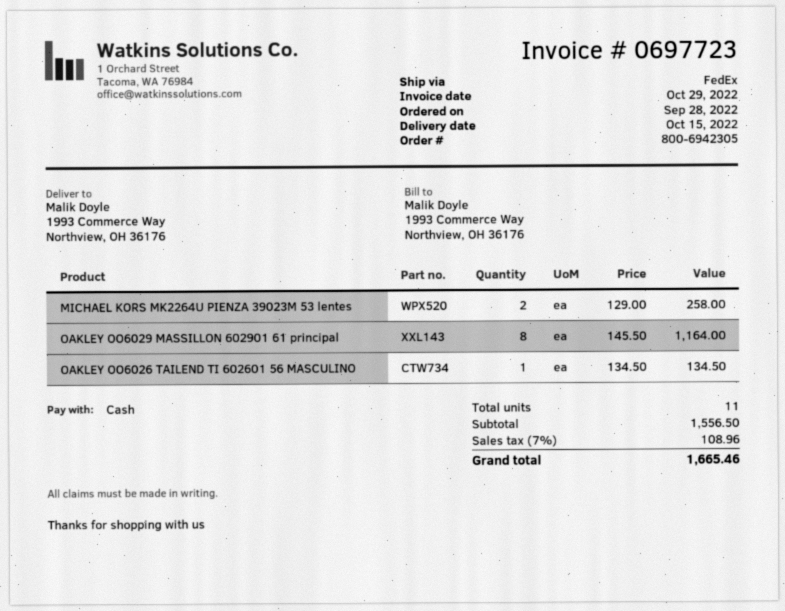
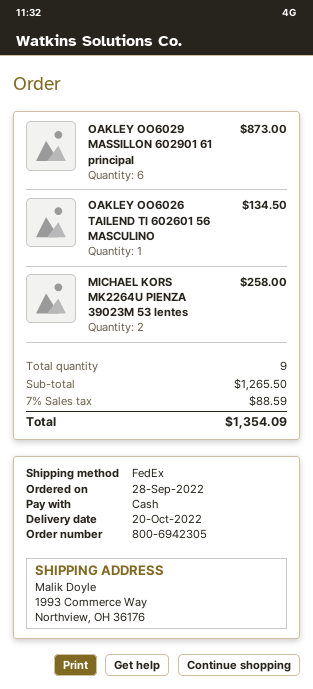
delivery date: 2022-10-15 -> 2022-10-20
OAKLEY OO6029 MASSILLON 602901 61 principal: 8 for 1164.00 -> 6 for 873.00
total quantity: 11 -> 9
subtotal: 1556.50 -> 1265.50
tax: 7% = 108.96 -> 7% = 88.59
total: 1665.46 -> 1354.09

